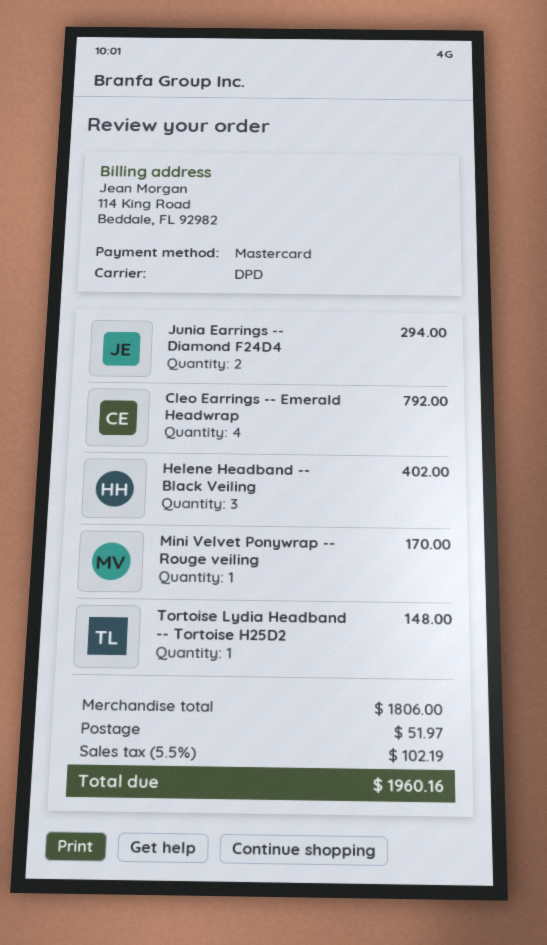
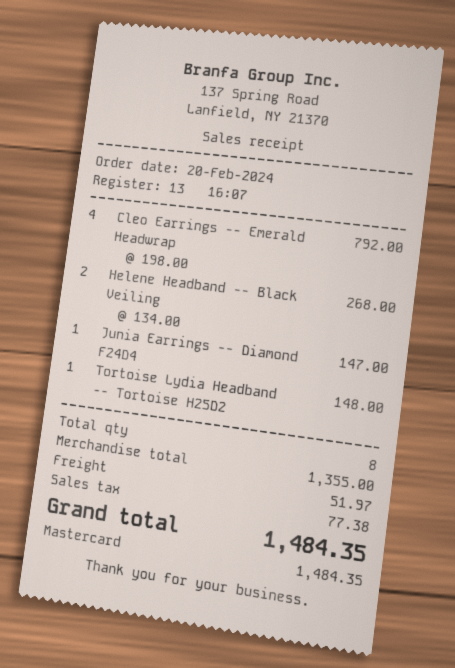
Junia Earrings -- Diamond F24D4: 2 for 294.00 -> 1 for 147.00
Helene Headband -- Black Veiling: 3 for 402.00 -> 2 for 268.00
Mini Velvet Ponywrap -- Rouge veiling: 1 for 170.00 -> none
subtotal: 1806.00 -> 1355.00
tax: 102.19 -> 77.38
total: 1960.16 -> 1484.35

